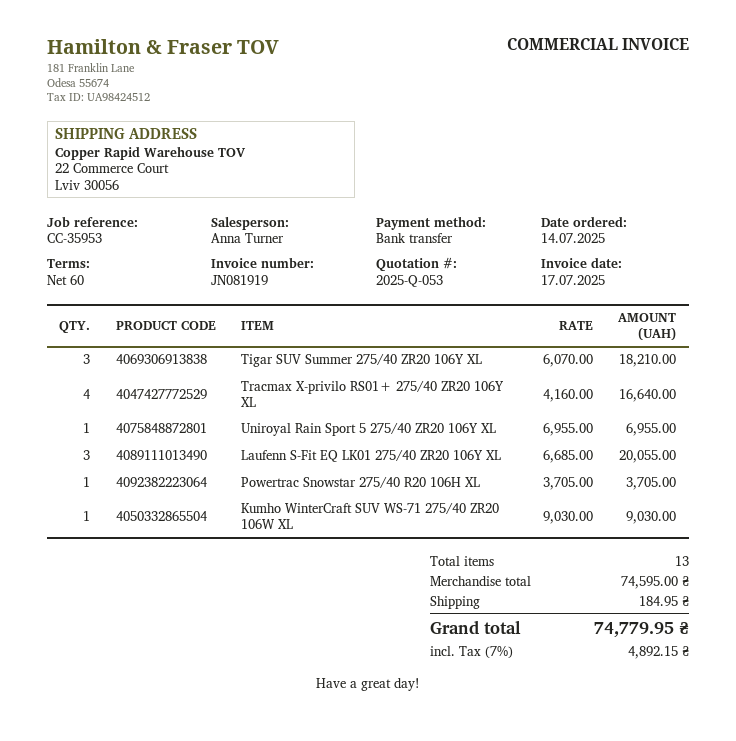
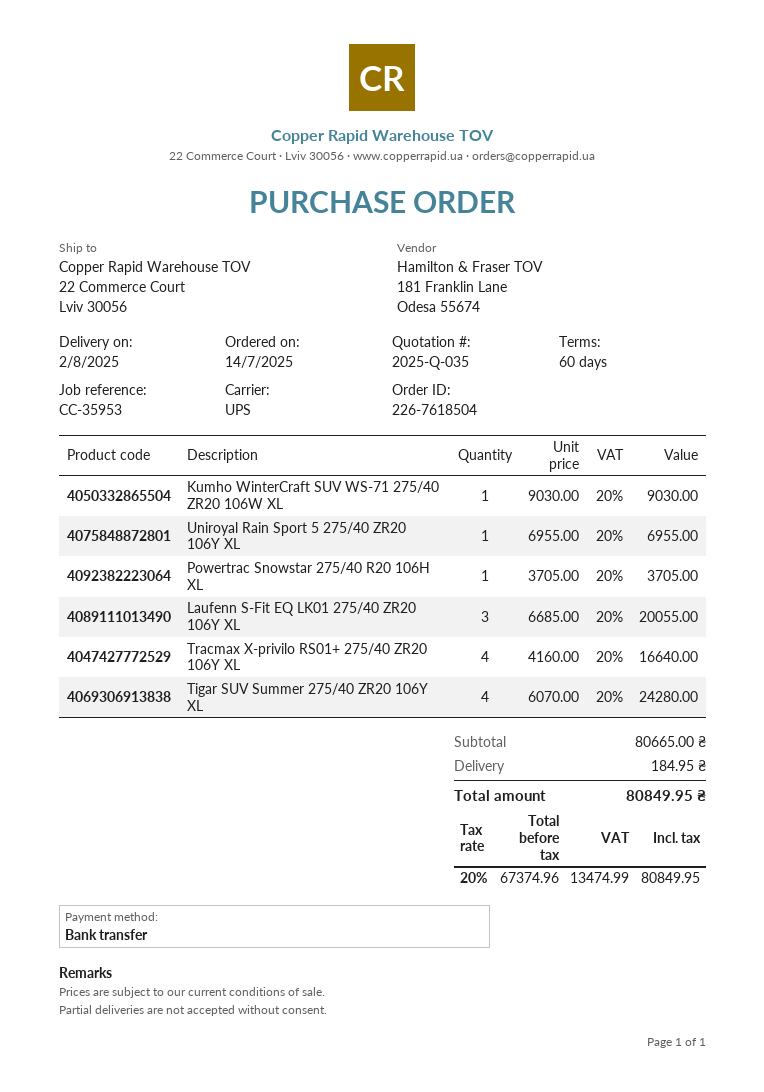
quote number: 2025-Q-053 -> 2025-Q-035
Tigar SUV Summer 275/40 ZR20 106Y XL: 3 x 6070.00 = 18210.00 -> 4 x 6070.00 = 24280.00
subtotal: 74595.00 -> 80665.00
tax: 7% = 4892.15 -> 20% = 13474.99
total: 74779.95 -> 80849.95

